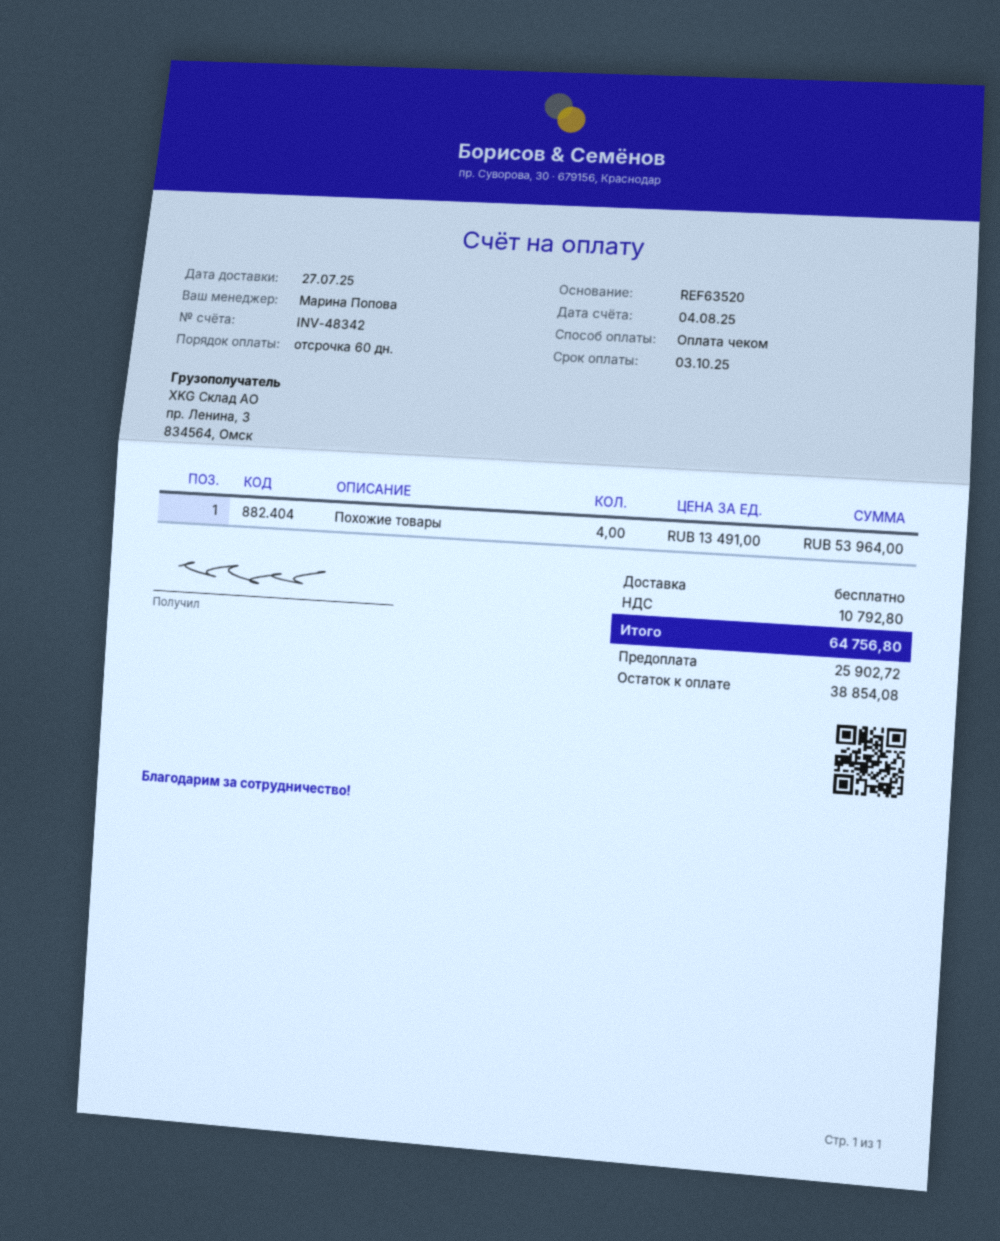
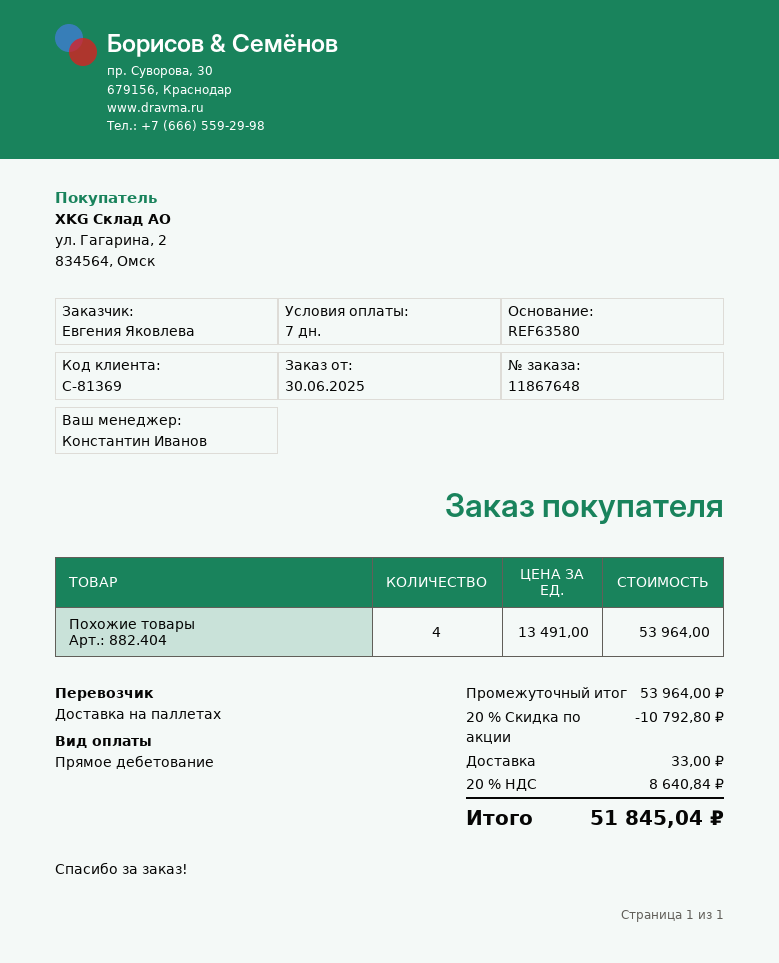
payment terms: 60 days -> 7 days
reference: REF63520 -> REF63580
sales rep: Марина Попова -> Константин Иванов
payment method: cheque -> direct debit
discount: none -> 20% = 10792.80
shipping: 0.00 -> 33.00
tax: 10792.80 -> 8640.84
total: 64756.80 -> 51845.04

